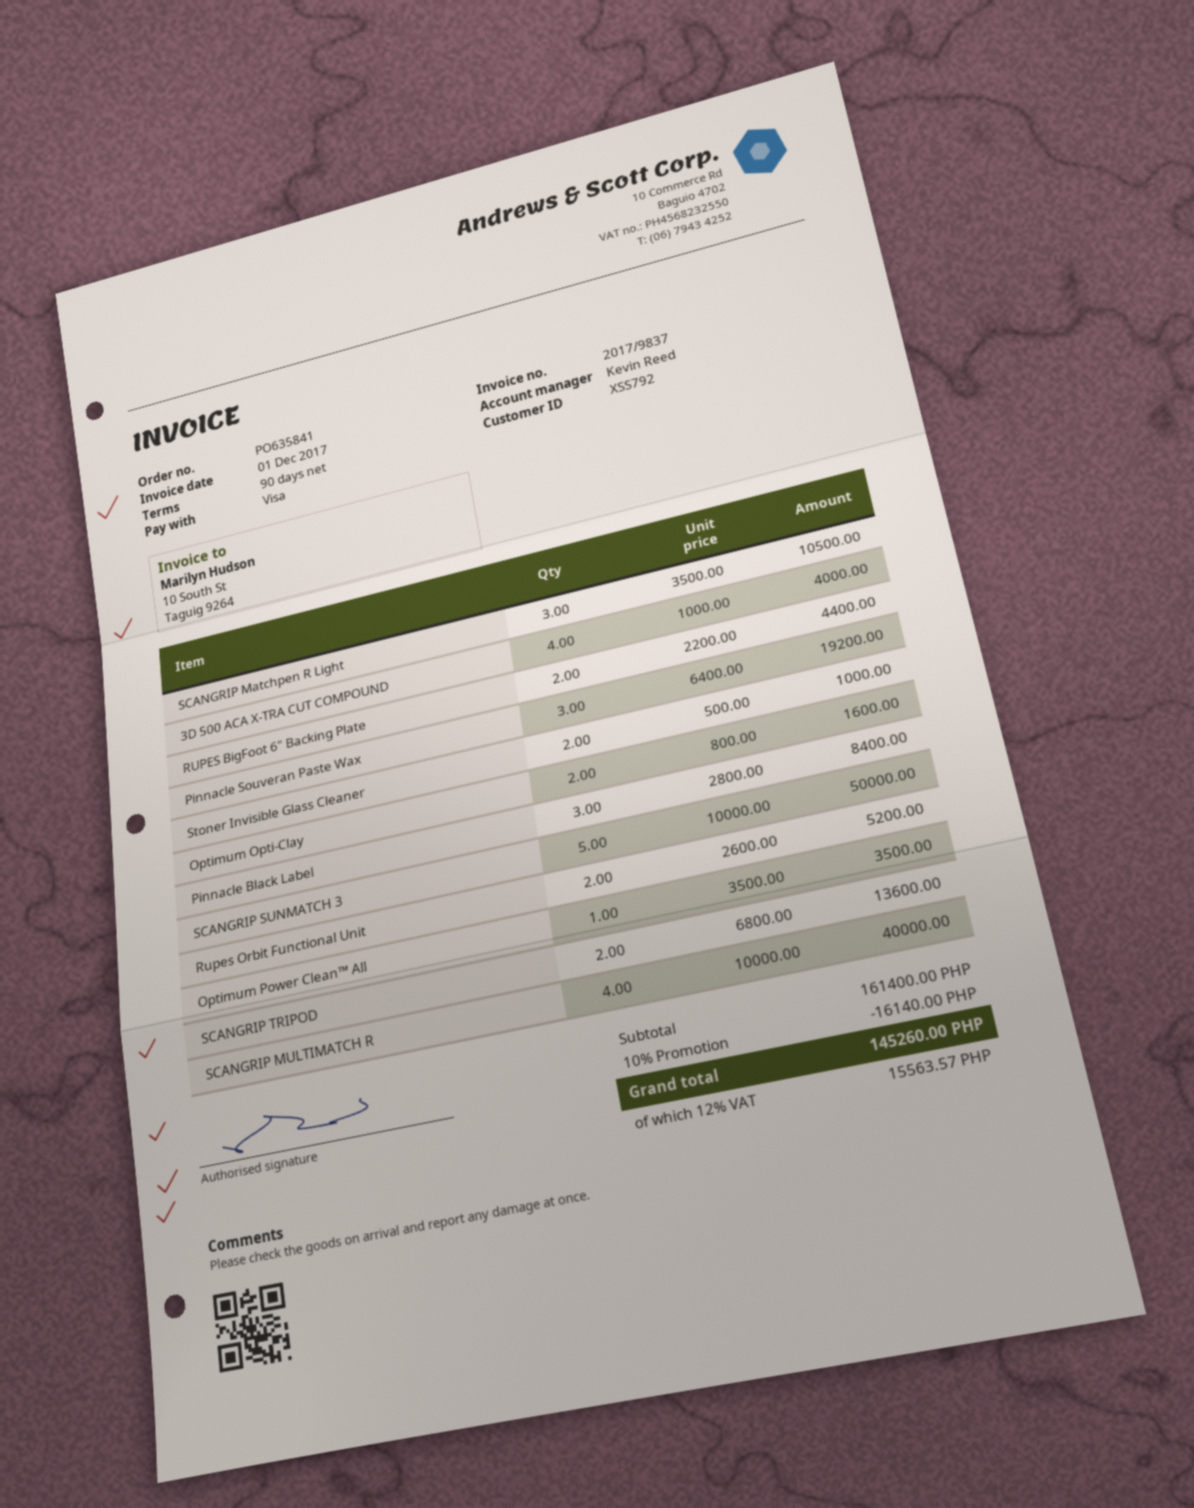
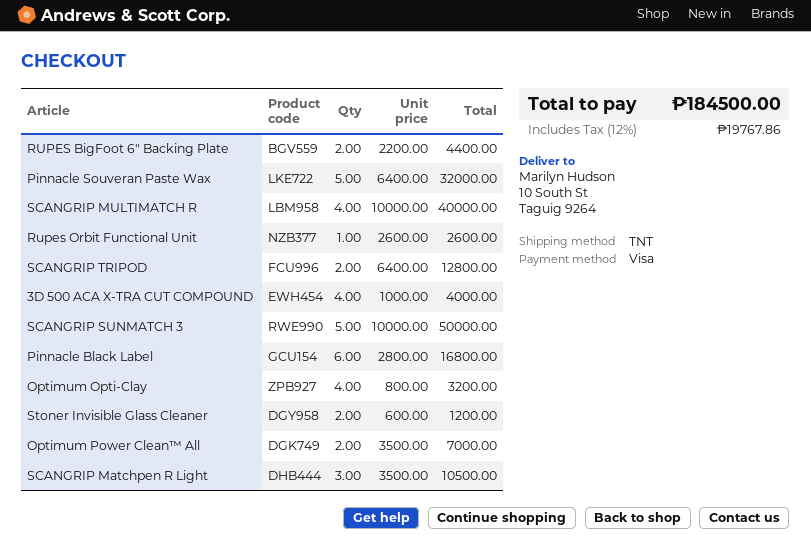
Pinnacle Souveran Paste Wax: 3 x 6400.00 = 19200.00 -> 5 x 6400.00 = 32000.00
Stoner Invisible Glass Cleaner: 2 x 500.00 = 1000.00 -> 2 x 600.00 = 1200.00
Optimum Opti-Clay: 2 x 800.00 = 1600.00 -> 4 x 800.00 = 3200.00
Pinnacle Black Label: 3 x 2800.00 = 8400.00 -> 6 x 2800.00 = 16800.00
Rupes Orbit Functional Unit: 2 x 2600.00 = 5200.00 -> 1 x 2600.00 = 2600.00
Optimum Power Clean™ All: 1 x 3500.00 = 3500.00 -> 2 x 3500.00 = 7000.00
SCANGRIP TRIPOD: 2 x 6800.00 = 13600.00 -> 2 x 6400.00 = 12800.00
discount: 10% = 16140.00 -> none
tax: 12% = 15563.57 -> 12% = 19767.86
total: 145260.00 -> 184500.00

